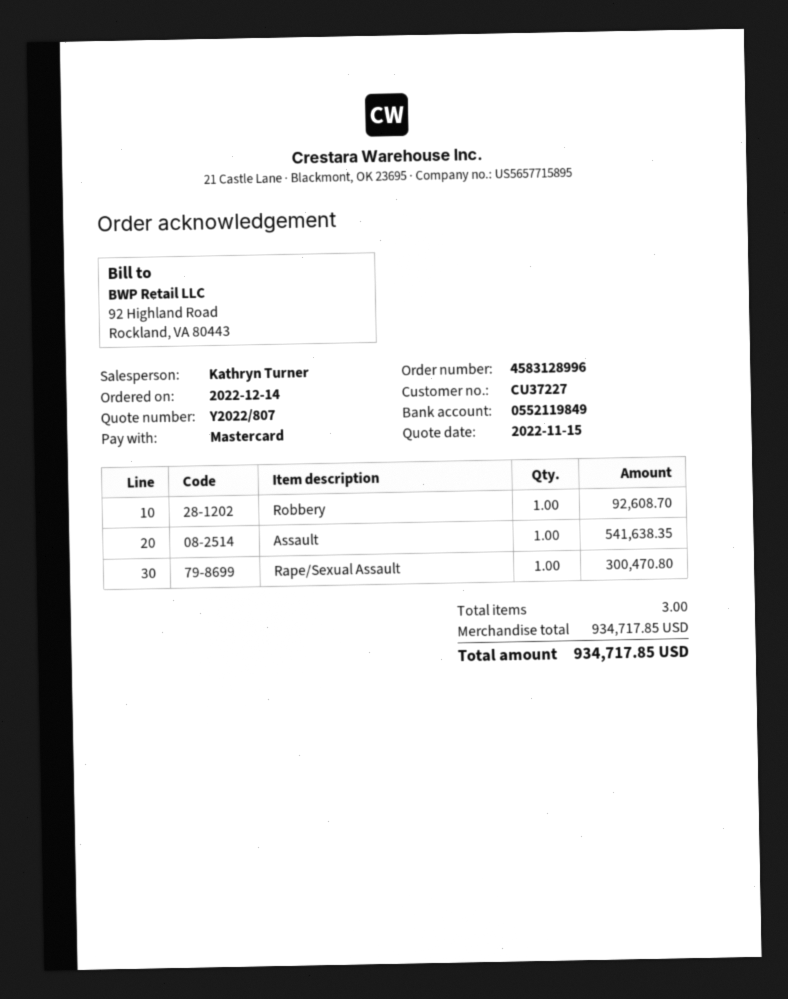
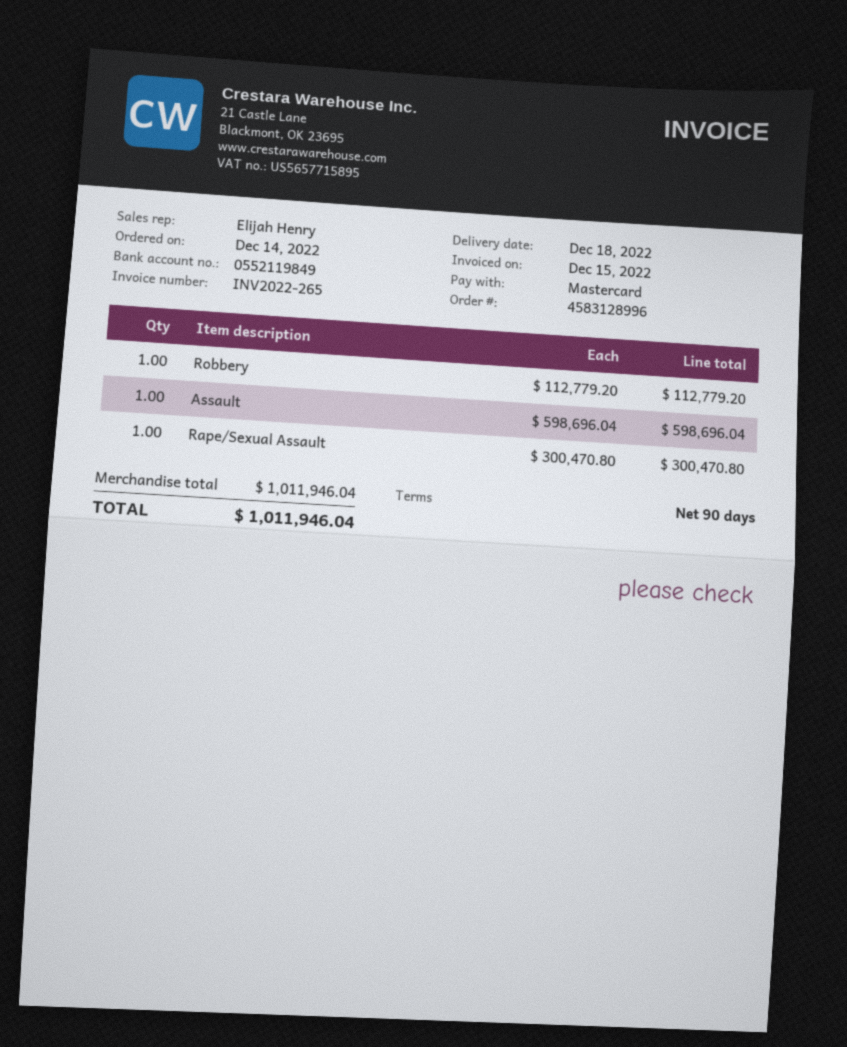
sales rep: Kathryn Turner -> Elijah Henry
Robbery: 1 for 92608.70 -> 1 for 112779.20
Assault: 1 for 541638.35 -> 1 for 598696.04
subtotal: 934717.85 -> 1011946.04
total: 934717.85 -> 1011946.04

